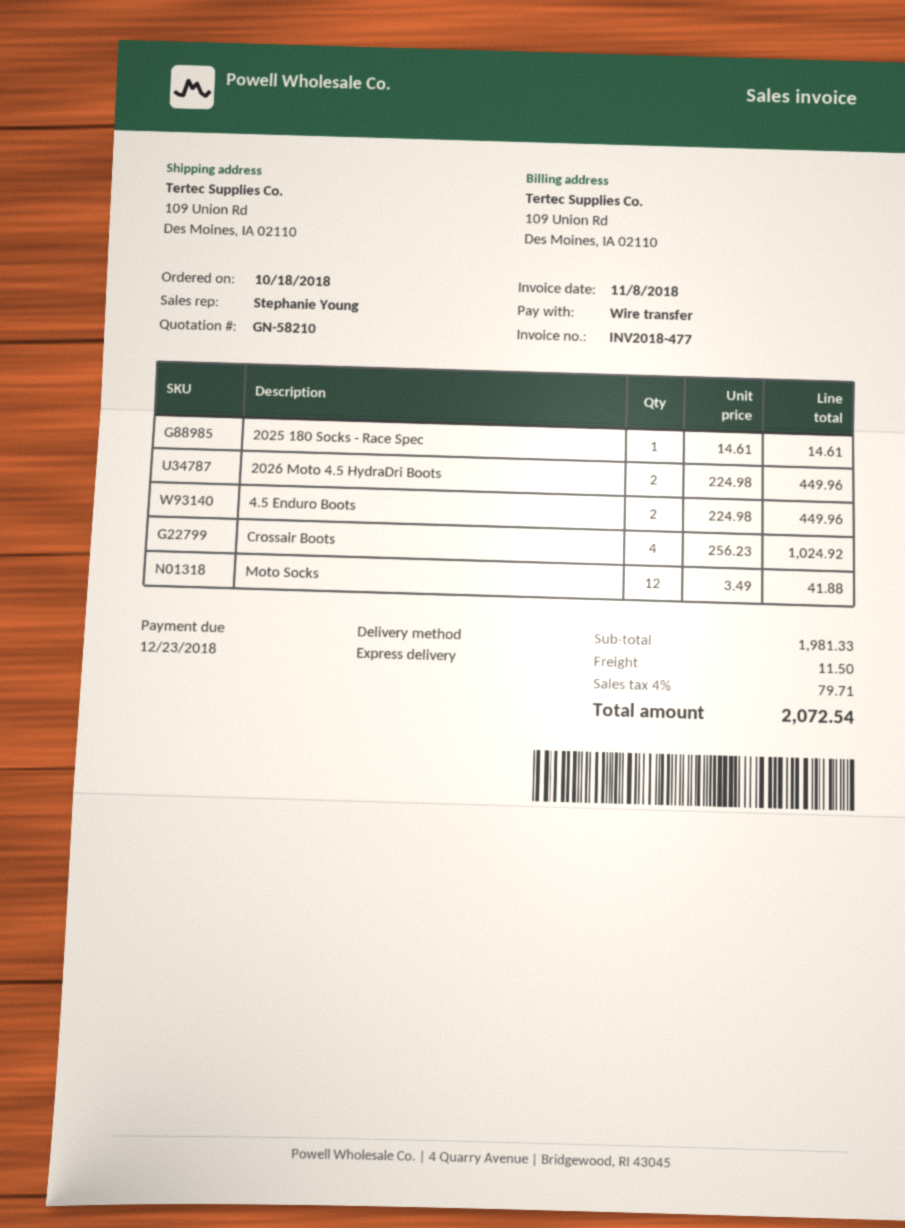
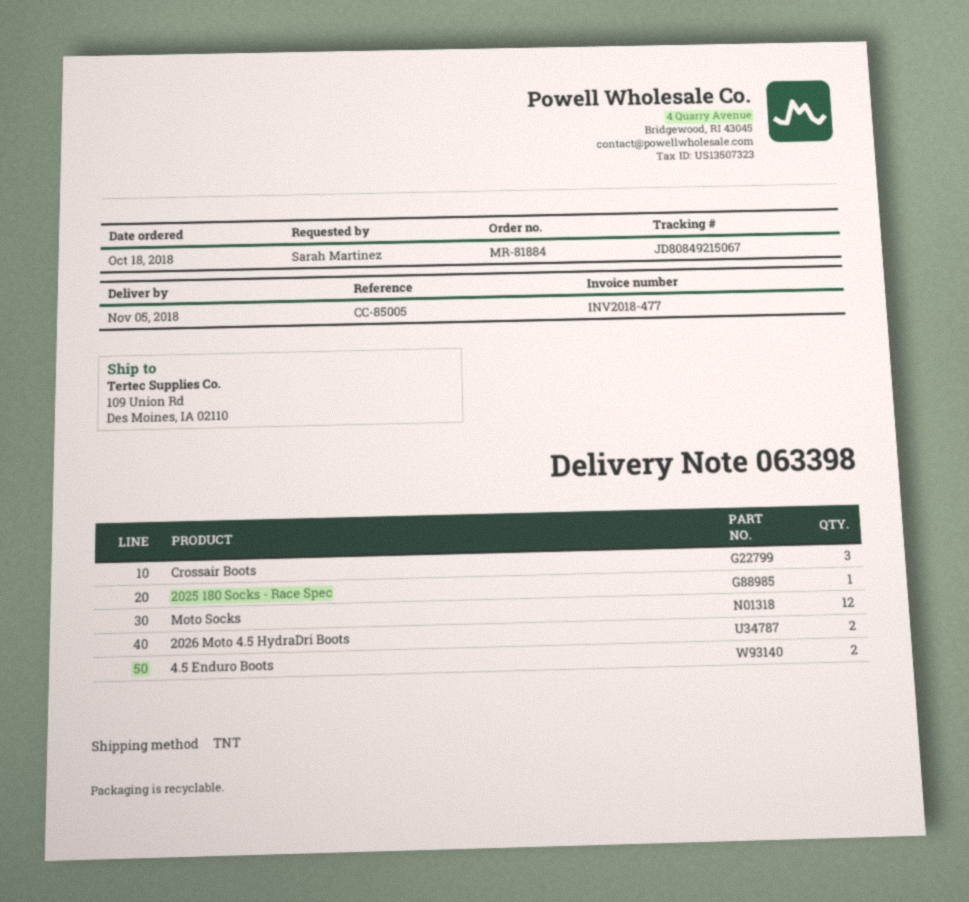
shipping method: express -> TNT
Crossair Boots: 4 -> 3

